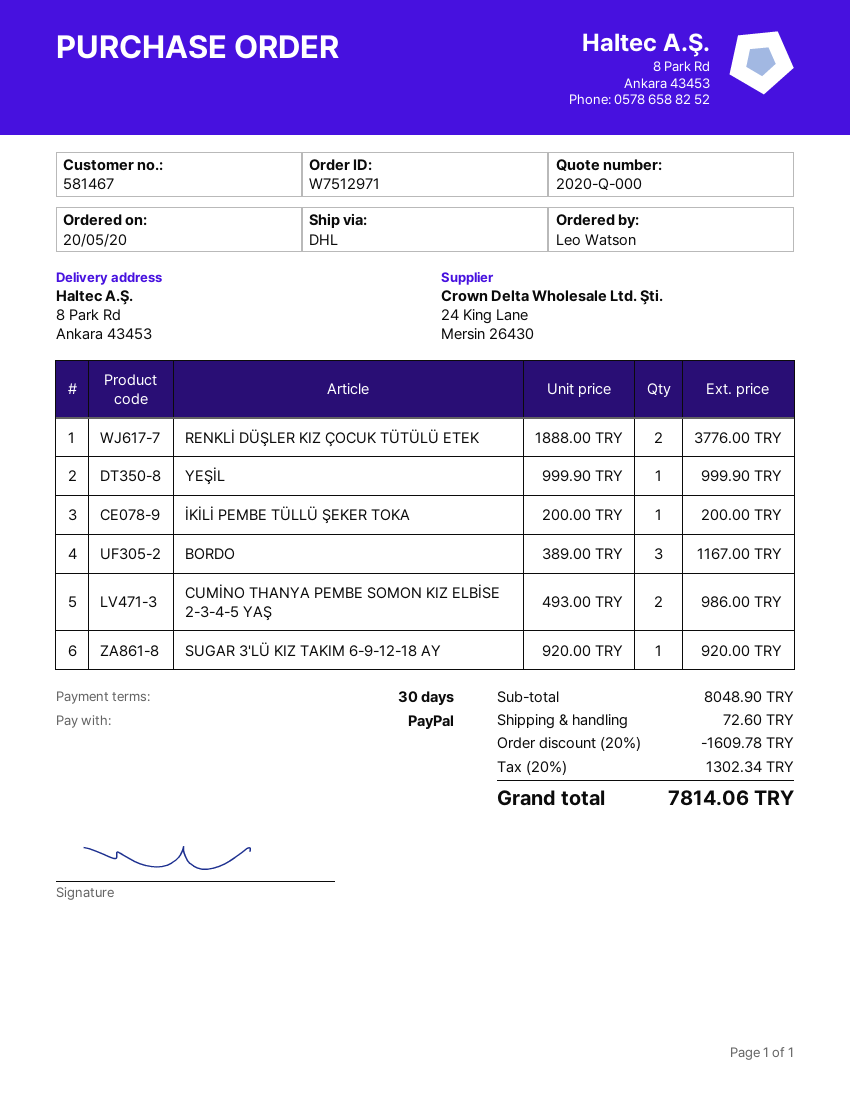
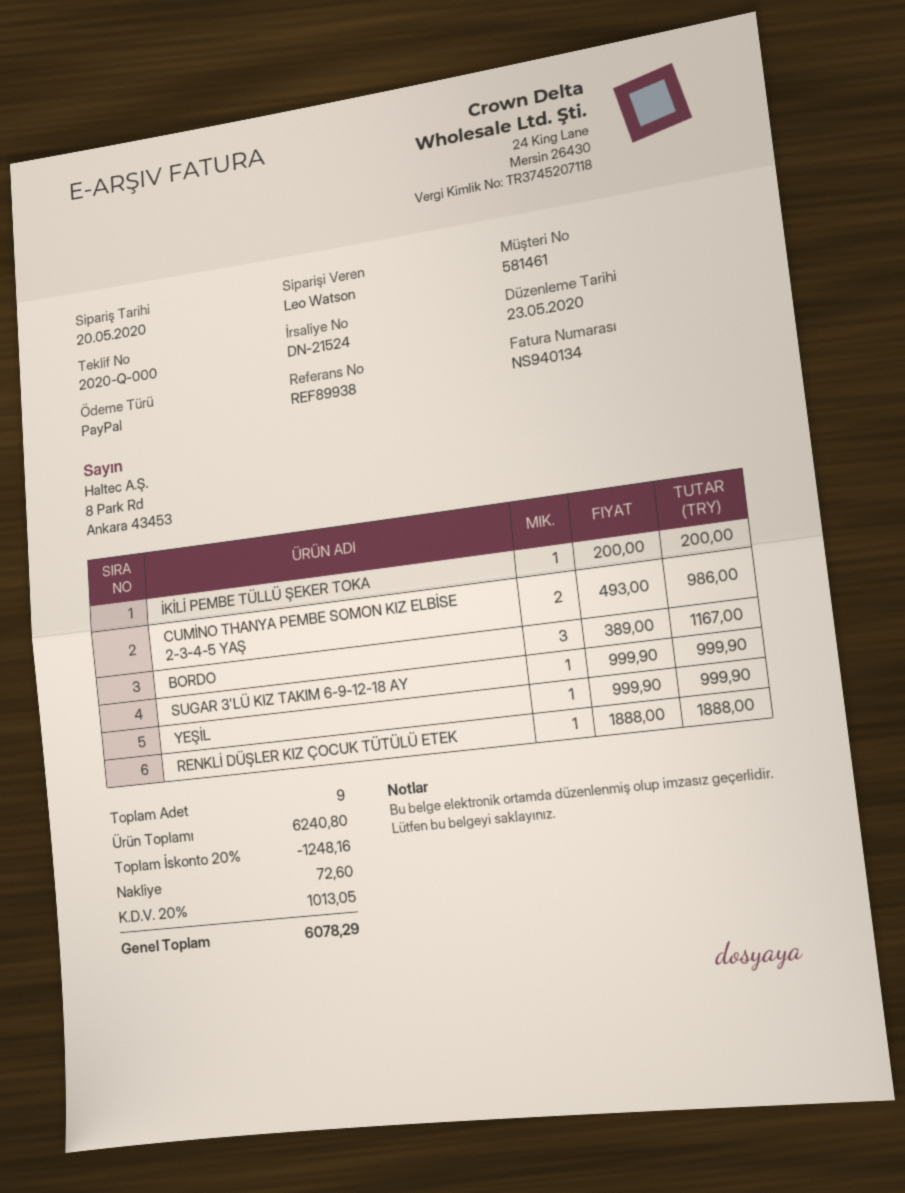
customer number: 581467 -> 581461
RENKLİ DÜŞLER KIZ ÇOCUK TÜTÜLÜ ETEK: 2 x 1888.00 = 3776.00 -> 1 x 1888.00 = 1888.00
SUGAR 3'LÜ KIZ TAKIM 6-9-12-18 AY: 1 x 920.00 = 920.00 -> 1 x 999.90 = 999.90
subtotal: 8048.90 -> 6240.80
discount: 20% = 1609.78 -> 20% = 1248.16
tax: 20% = 1302.34 -> 20% = 1013.05
total: 7814.06 -> 6078.29

